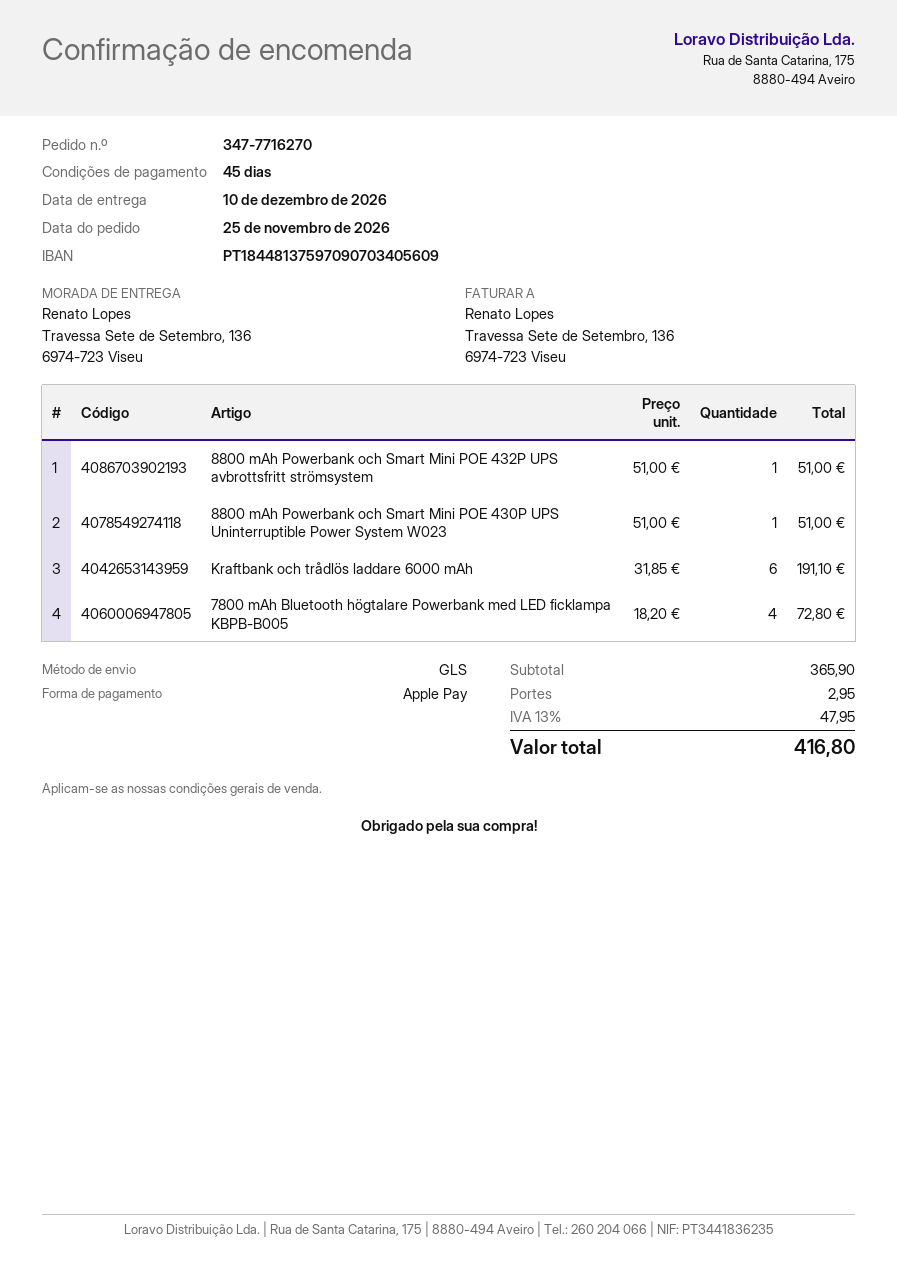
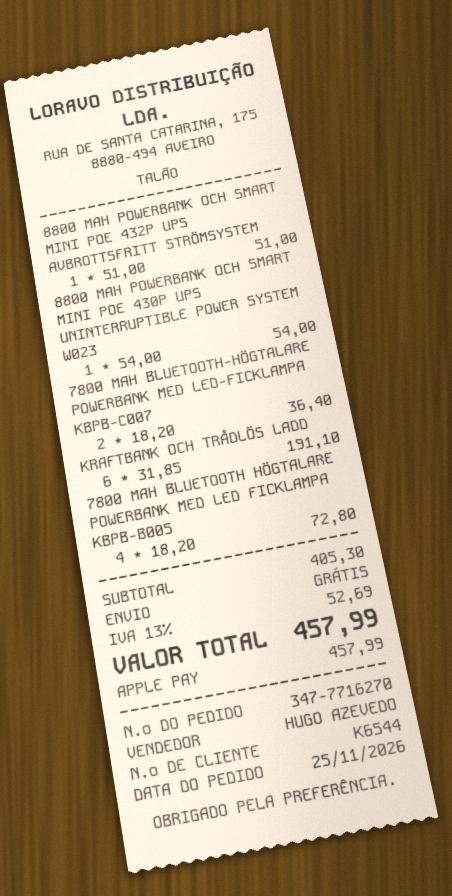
8800 mAh Powerbank och Smart Mini POE 430P UPS Uninterruptible Power System W023: 1 x 51.00 = 51.00 -> 1 x 54.00 = 54.00
7800 MAH BLUETOOTH-HÖGTALARE POWERBANK MED LED-FICKLAMPA KBPB-C007: none -> 2 x 18.20 = 36.40
subtotal: 365.90 -> 405.30
shipping: 2.95 -> 0.00
tax: 13% = 47.95 -> 13% = 52.69
total: 416.80 -> 457.99

